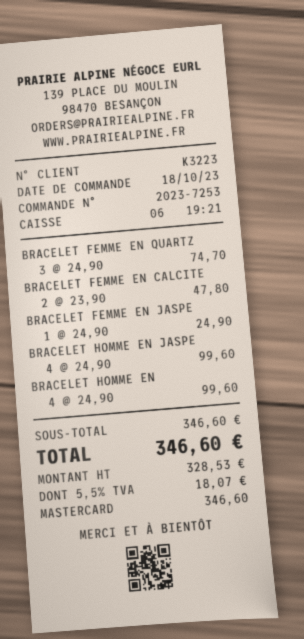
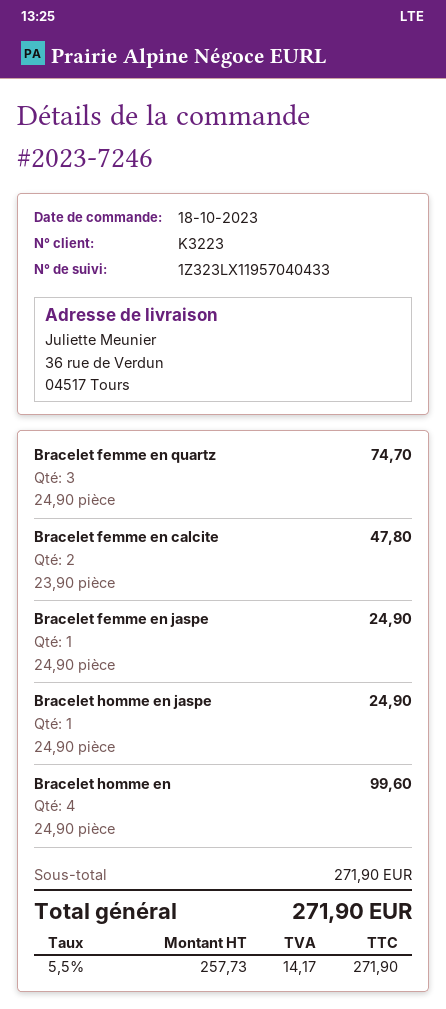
order number: 2023-7253 -> 2023-7246
BRACELET HOMME EN JASPE: 4 x 24.90 = 99.60 -> 1 x 24.90 = 24.90
subtotal: 346.60 -> 271.90
net: 328.53 -> 257.73
tax: 5.5% = 18.07 -> 5.5% = 14.17
total: 346.60 -> 271.90

